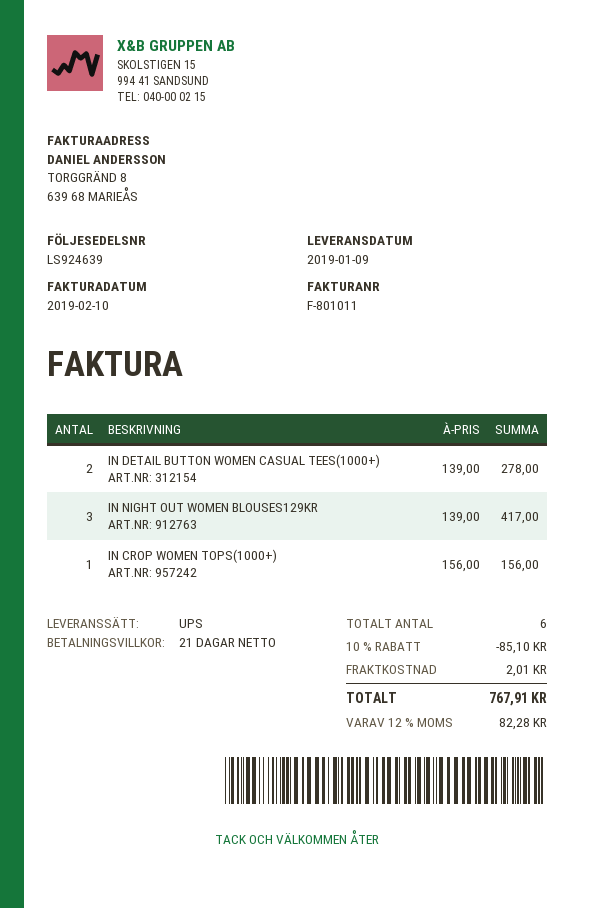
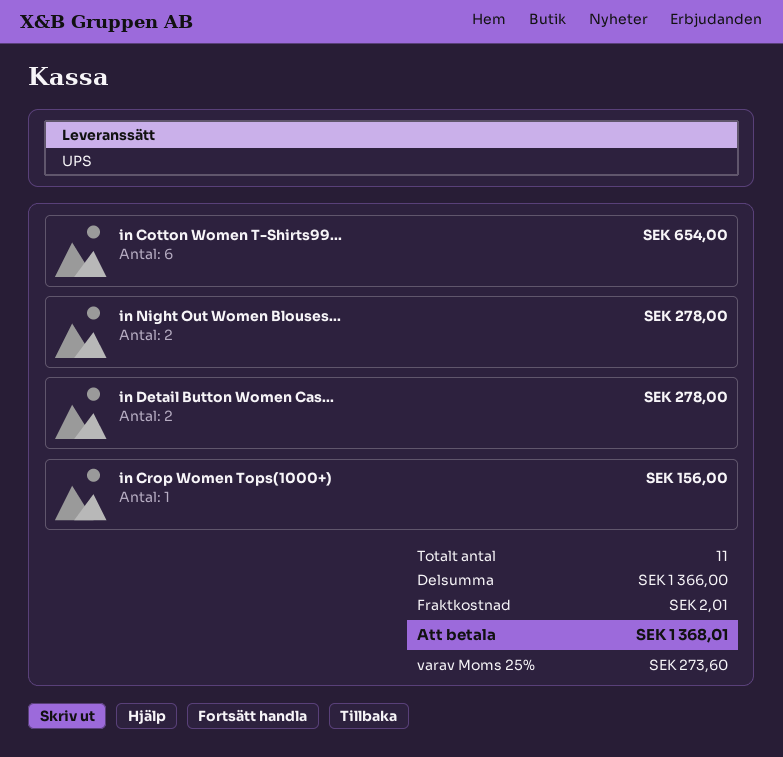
IN NIGHT OUT WOMEN BLOUSES129KR: 3 for 417.00 -> 2 for 278.00
in Cotton Women T-Shirts99...: none -> 6 for 654.00
total quantity: 6 -> 11
discount: 10% = 85.10 -> none
tax: 12% = 82.28 -> 25% = 273.60
total: 767.91 -> 1368.01

